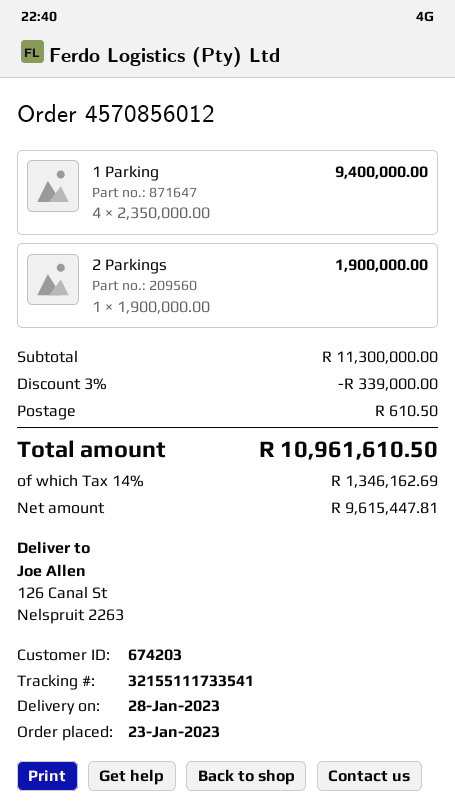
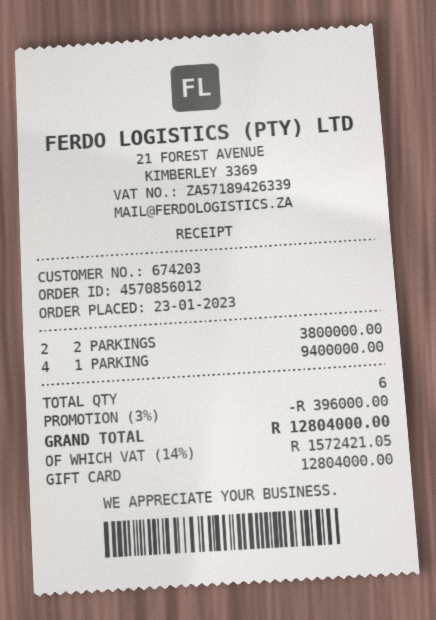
2 Parkings: 1 for 1900000.00 -> 2 for 3800000.00
discount: 3% = 339000.00 -> 3% = 396000.00
shipping: 610.50 -> none
tax: 14% = 1346162.69 -> 14% = 1572421.05
total: 10961610.50 -> 12804000.00

